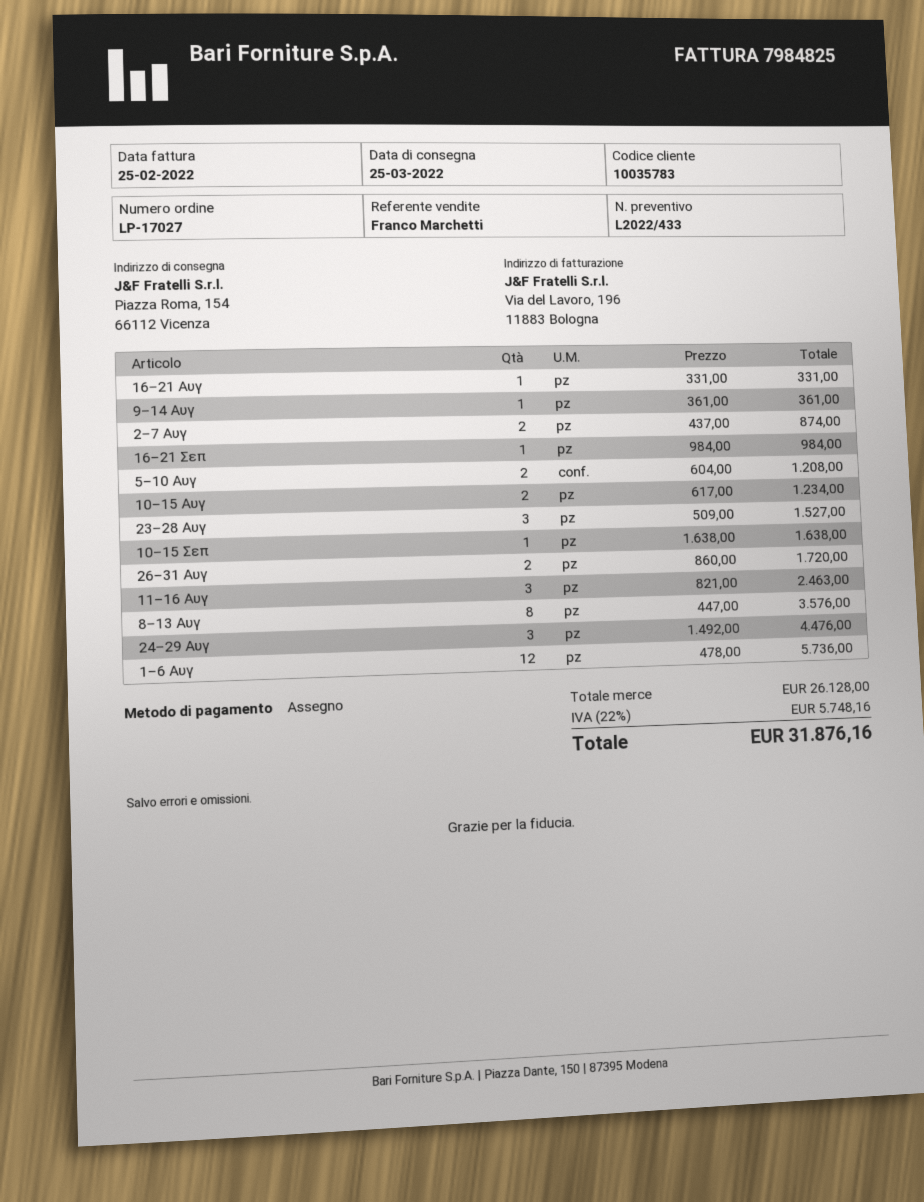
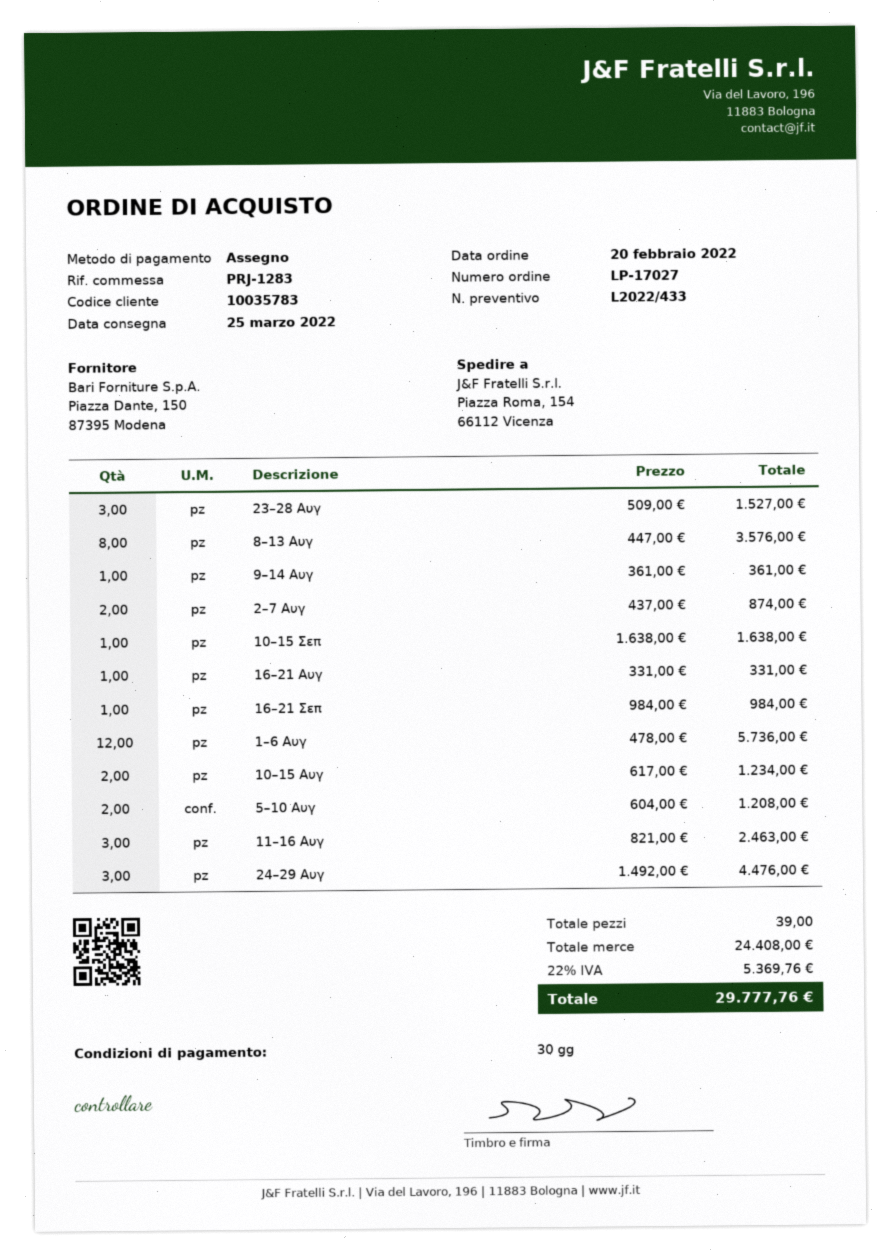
26–31 Αυγ: 2 x 860.00 = 1720.00 -> none
subtotal: 26128.00 -> 24408.00
tax: 22% = 5748.16 -> 22% = 5369.76
total: 31876.16 -> 29777.76

